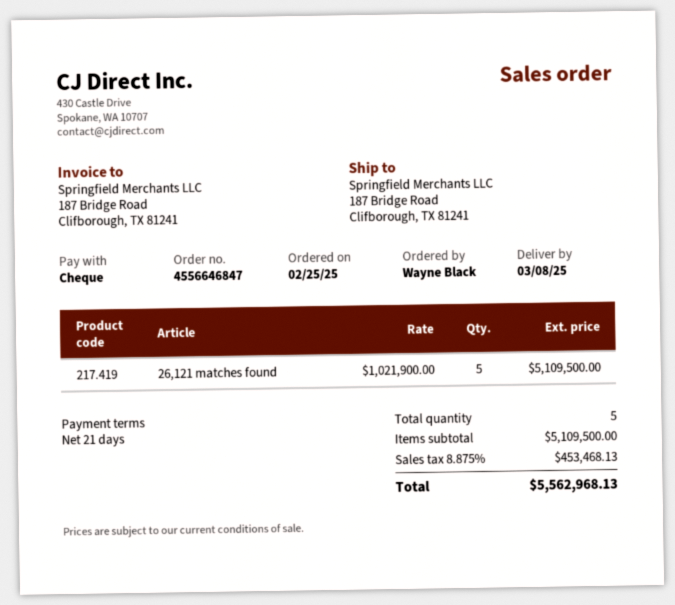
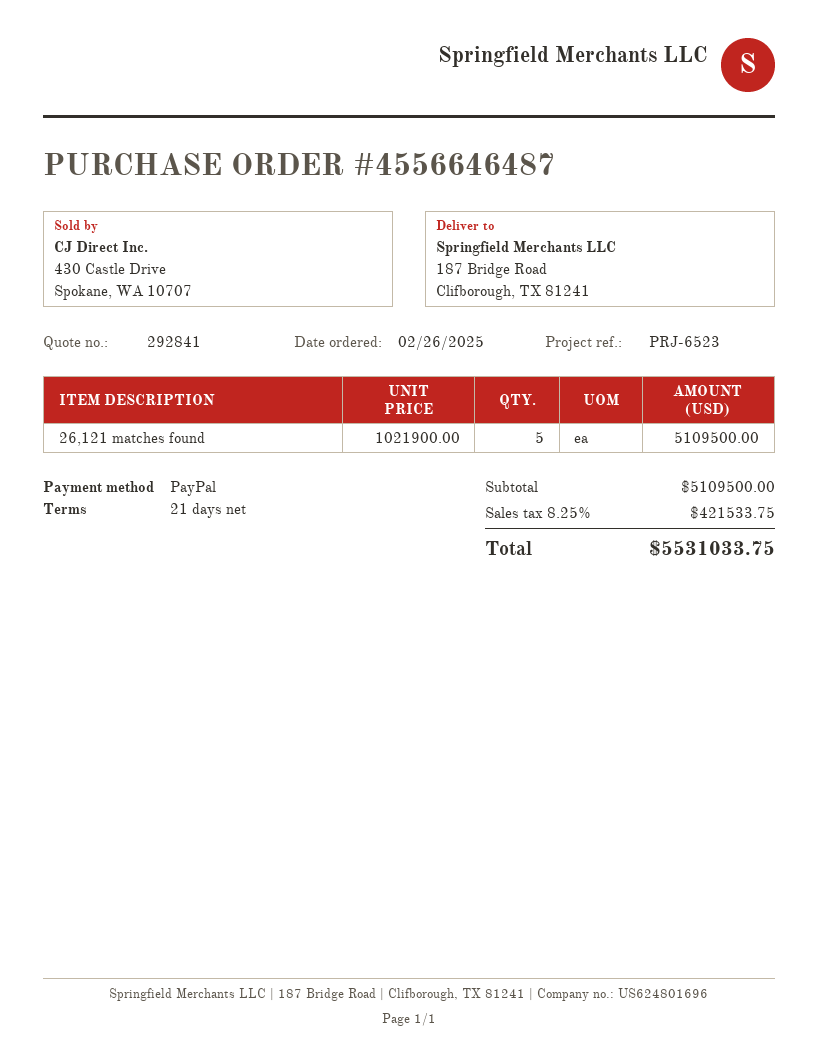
order number: 4556646847 -> 4556646487
order date: 2025-02-25 -> 2025-02-26
payment method: cheque -> PayPal
tax: 8.875% = 453468.13 -> 8.25% = 421533.75
total: 5562968.13 -> 5531033.75

